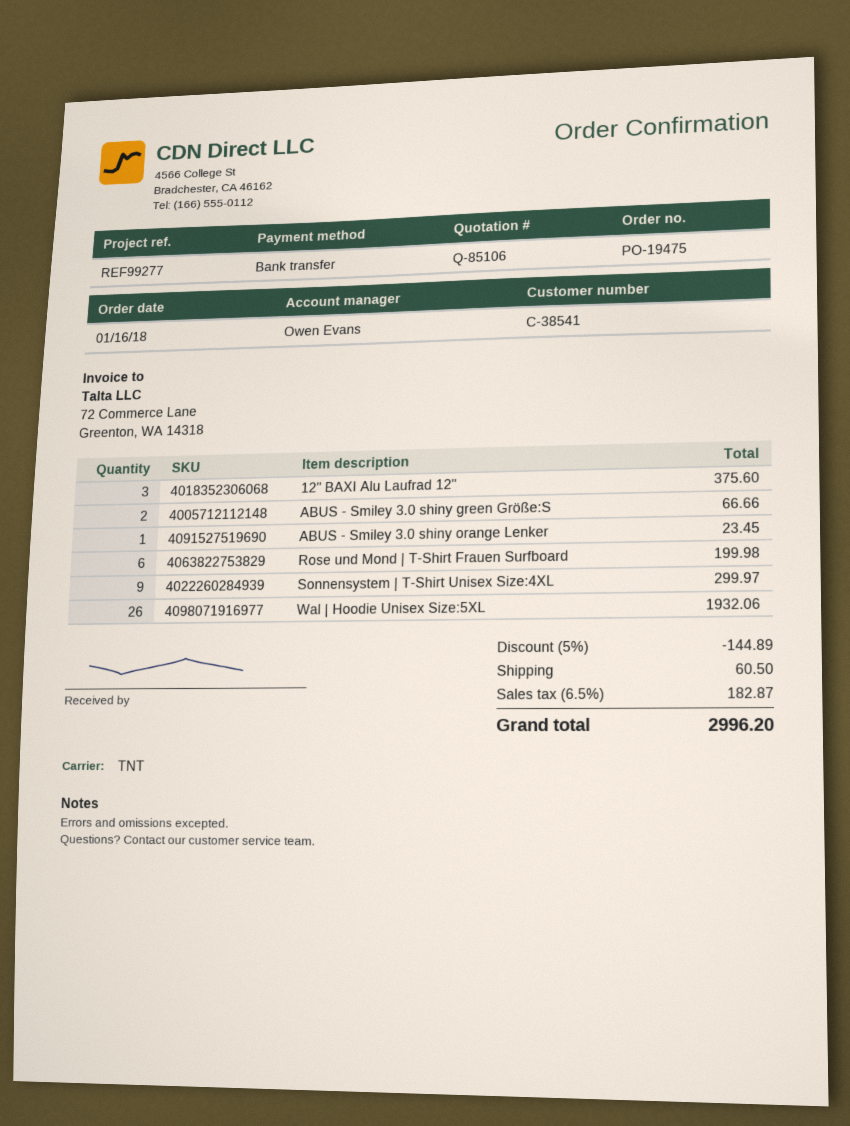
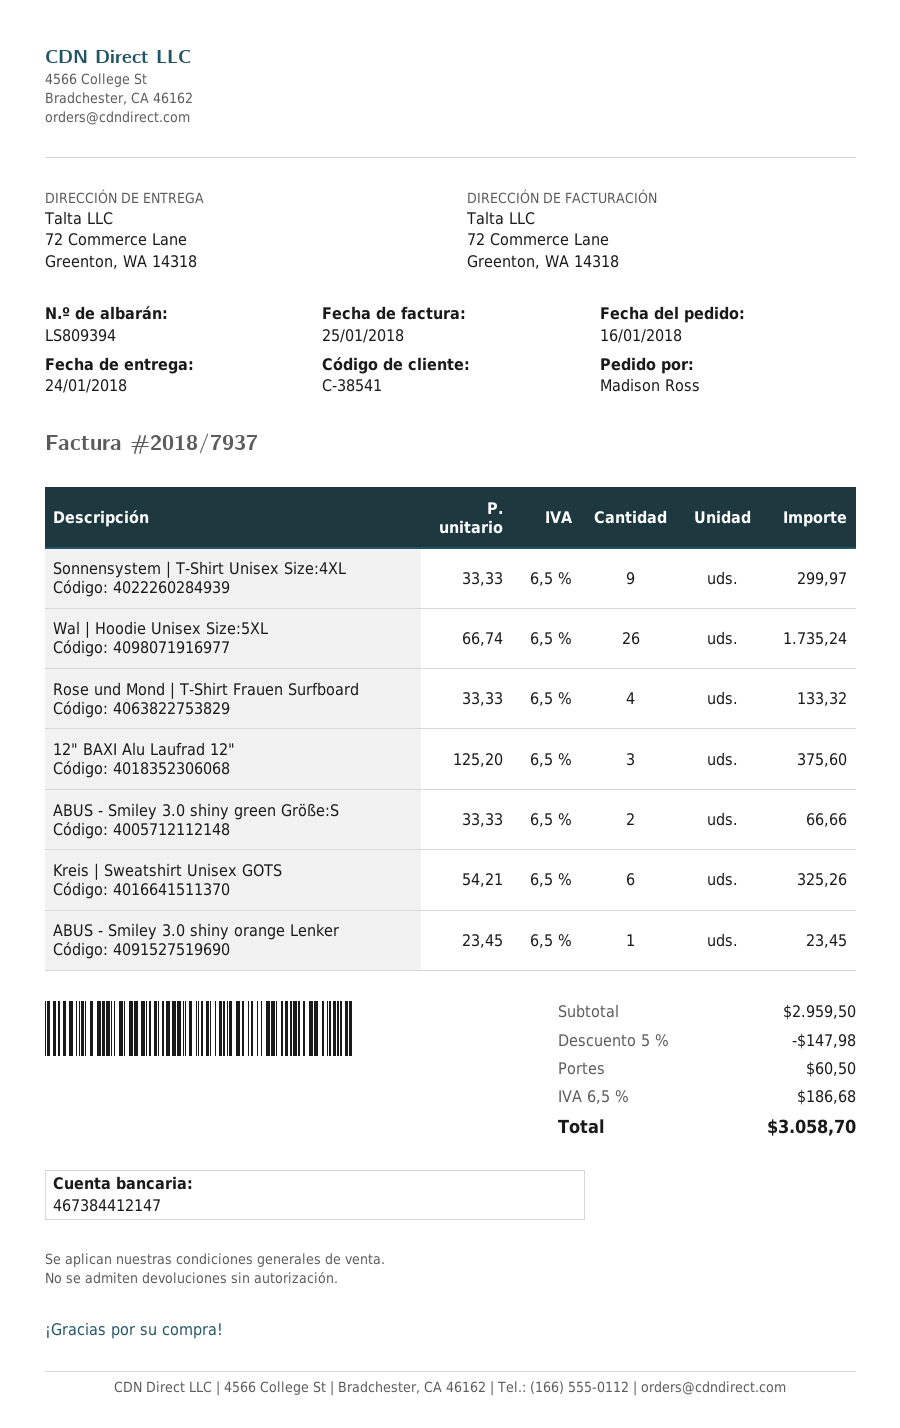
Rose und Mond | T-Shirt Frauen Surfboard: 6 for 199.98 -> 4 for 133.32
Wal | Hoodie Unisex Size:5XL: 26 for 1932.06 -> 26 for 1735.24
Kreis | Sweatshirt Unisex GOTS: none -> 6 for 325.26
discount: 5% = 144.89 -> 5% = 147.98
tax: 6.5% = 182.87 -> 6.5% = 186.68
total: 2996.20 -> 3058.70

